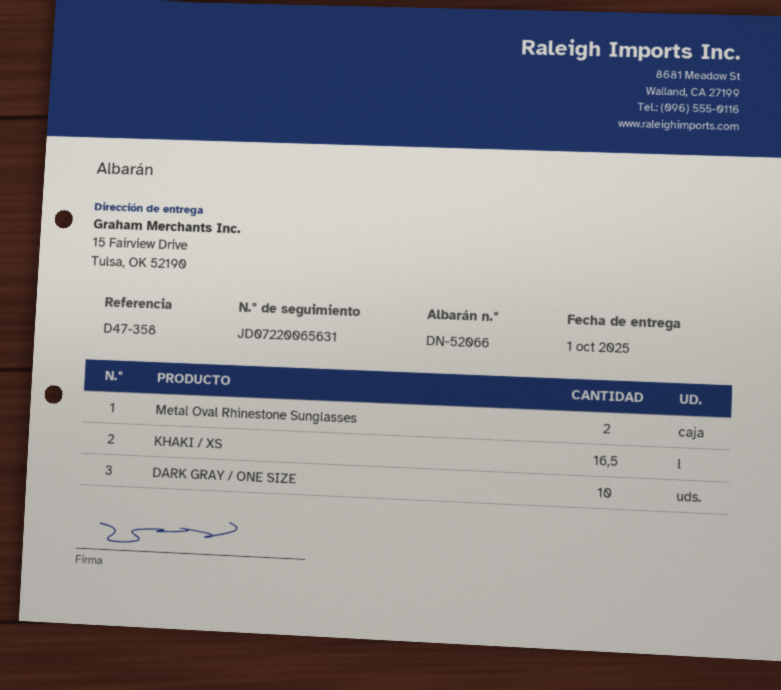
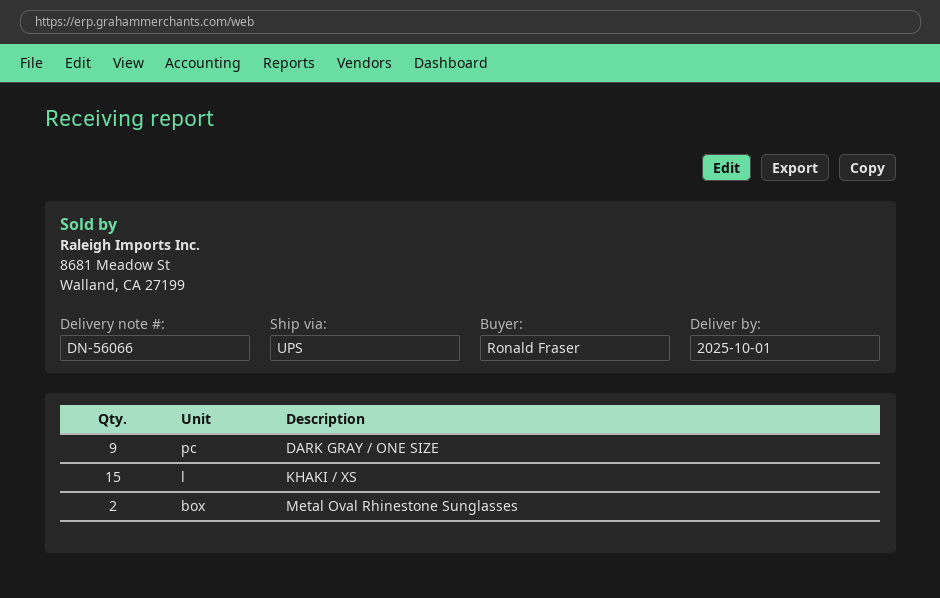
delivery note number: DN-52066 -> DN-56066
KHAKI / XS: 16.5 -> 15
DARK GRAY / ONE SIZE: 10 -> 9

